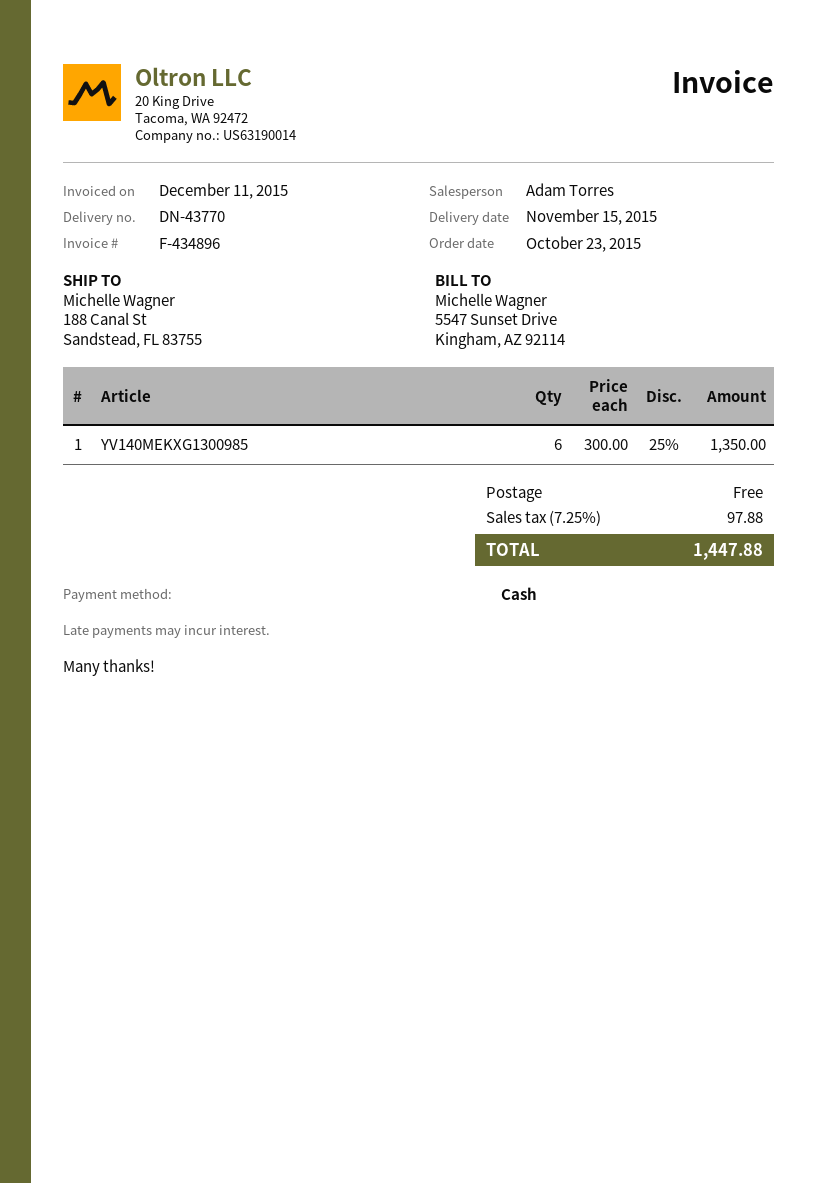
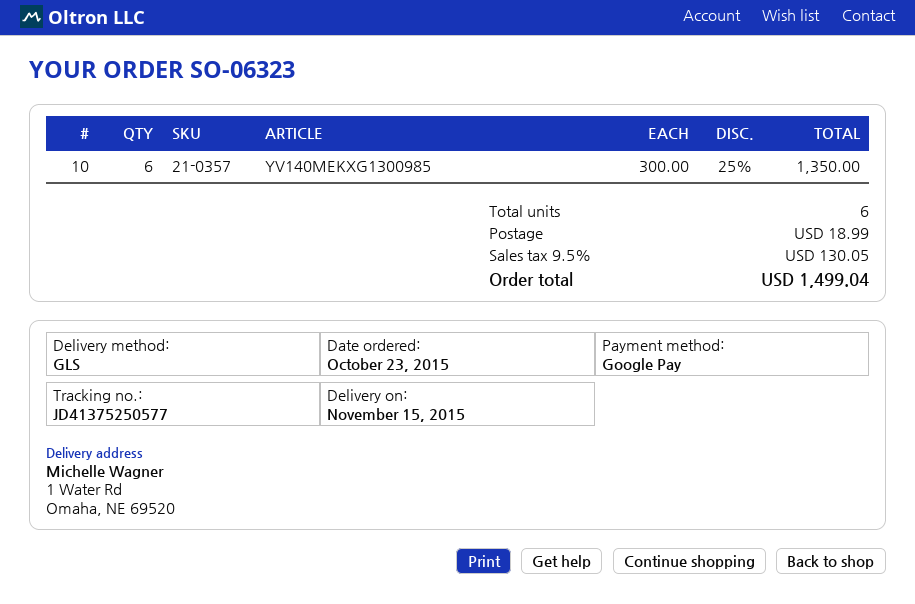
payment method: cash -> Google Pay
ship to: 188 Canal St, Sandstead, FL 83755 -> 1 Water Rd, Omaha, NE 69520
shipping: 0.00 -> 18.99
tax: 7.25% = 97.88 -> 9.5% = 130.05
total: 1447.88 -> 1499.04

